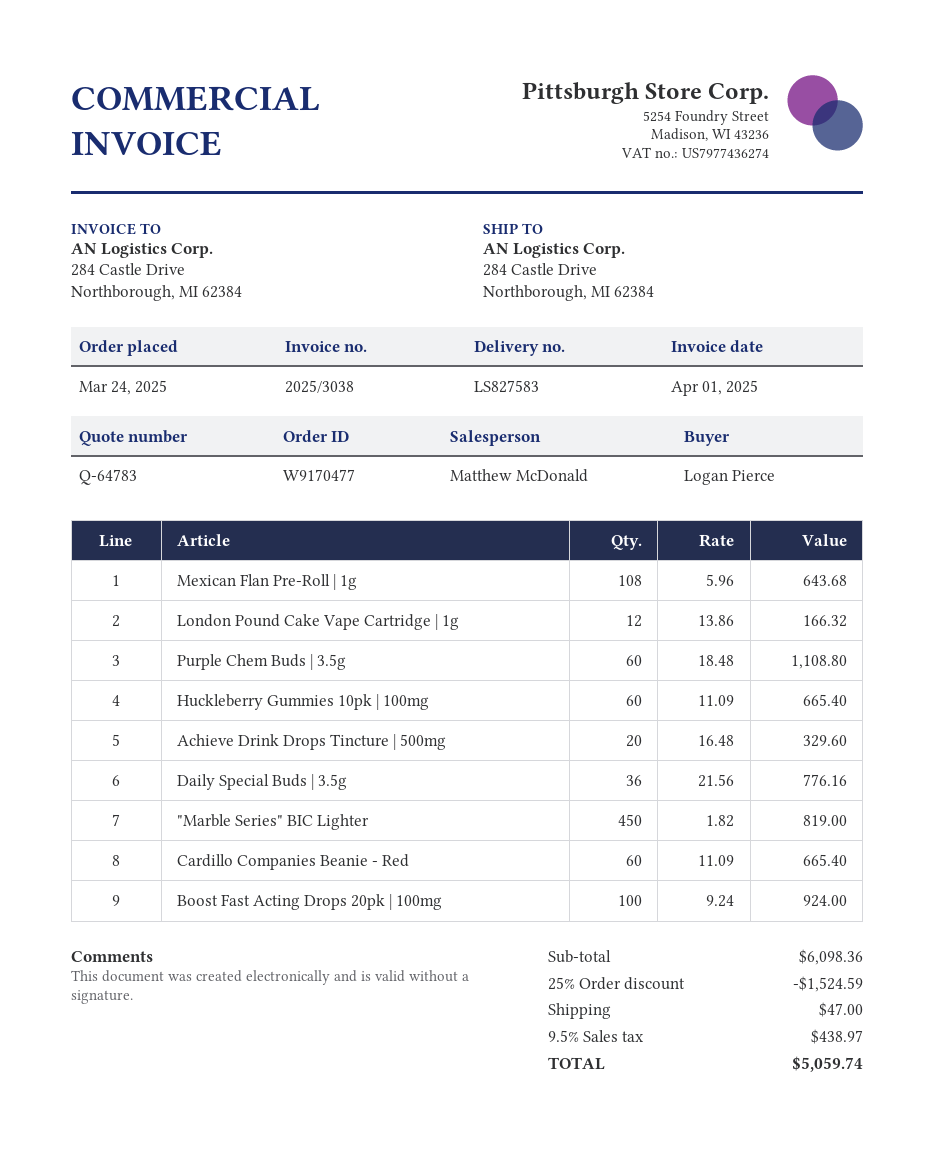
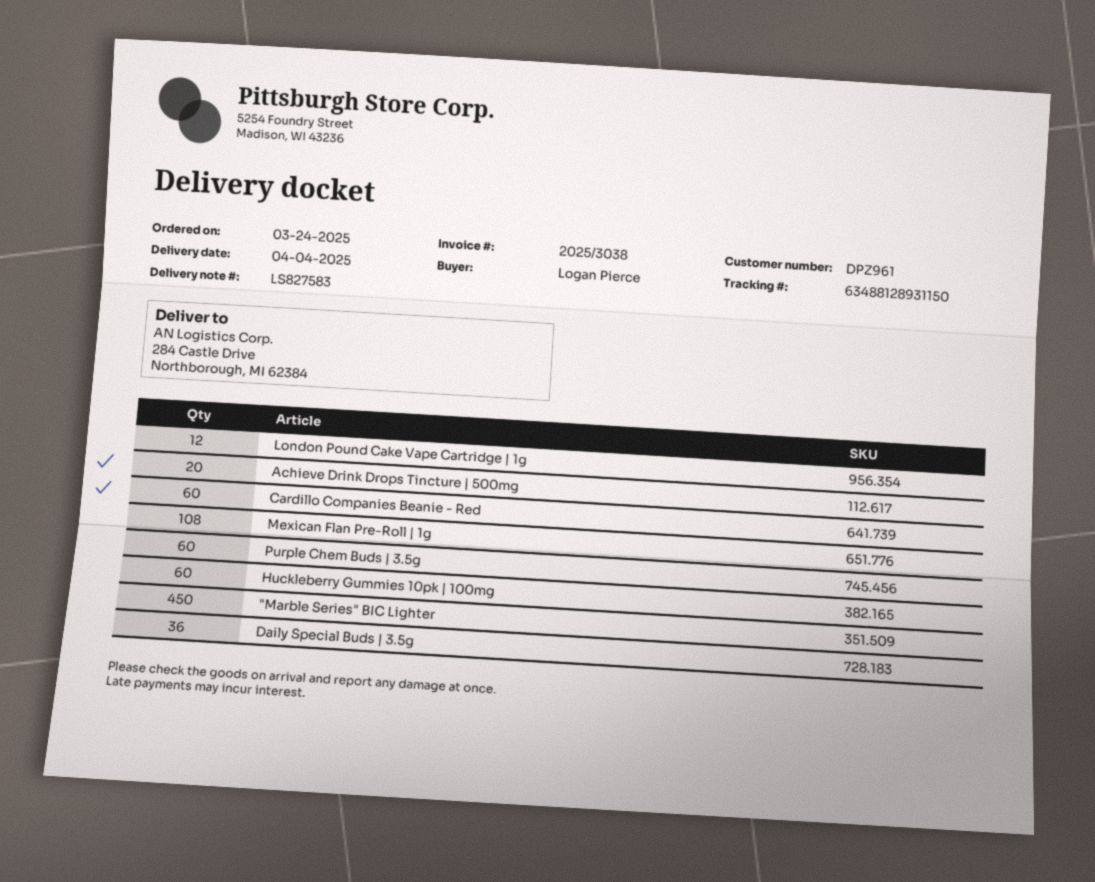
Boost Fast Acting Drops 20pk | 100mg: 100 -> none

